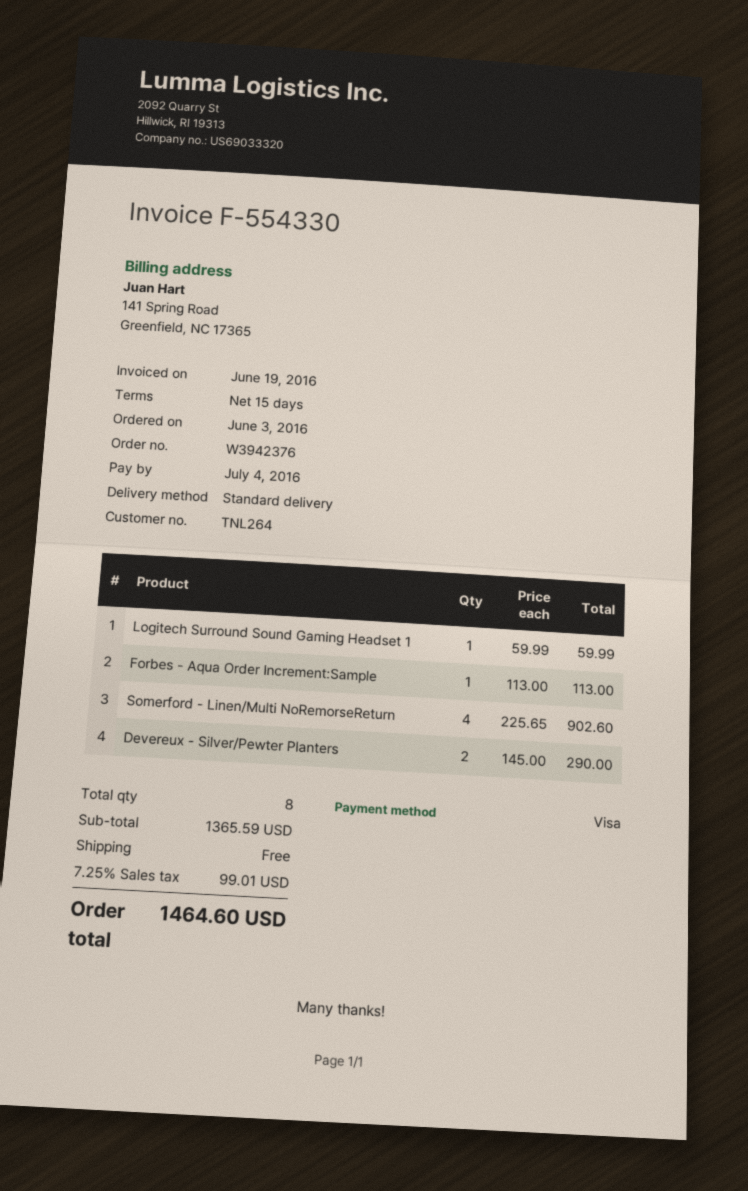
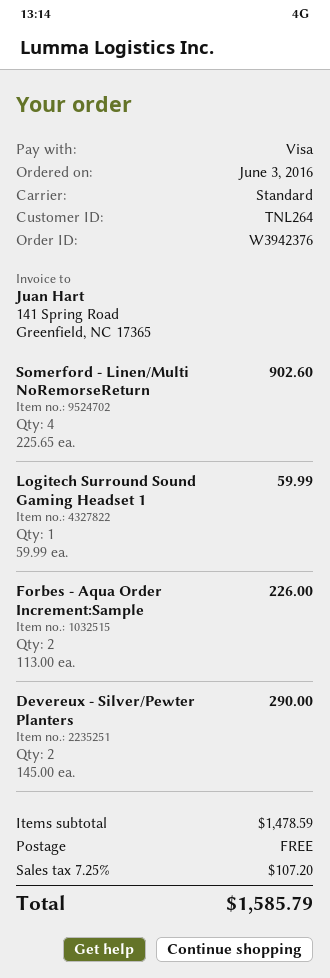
Forbes - Aqua Order Increment:Sample: 1 x 113.00 = 113.00 -> 2 x 113.00 = 226.00
subtotal: 1365.59 -> 1478.59
tax: 7.25% = 99.01 -> 7.25% = 107.20
total: 1464.60 -> 1585.79

